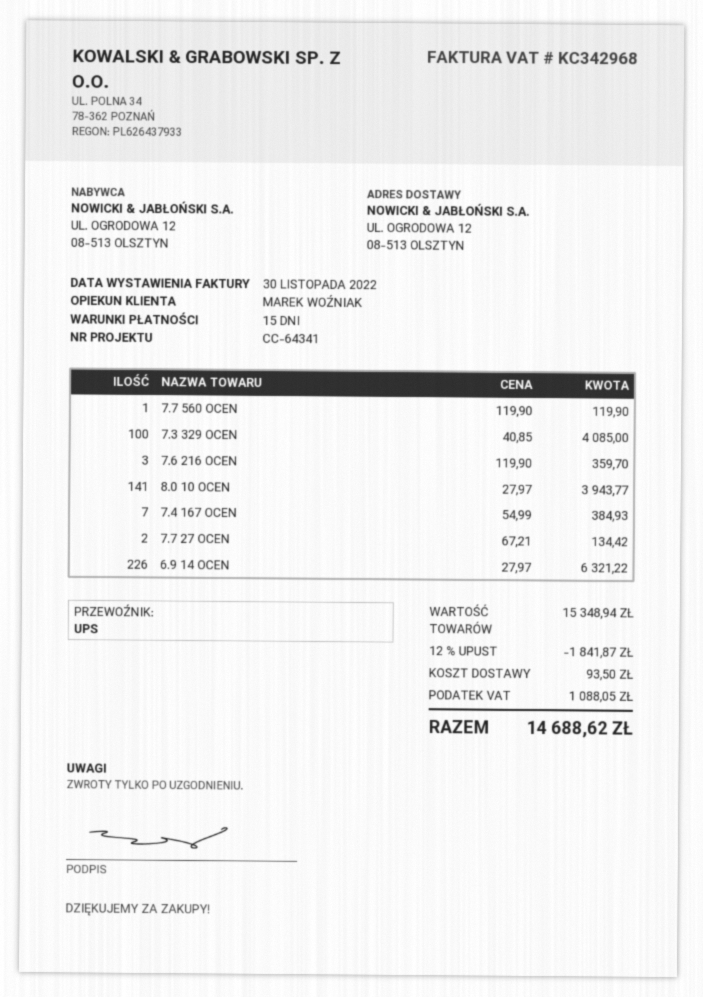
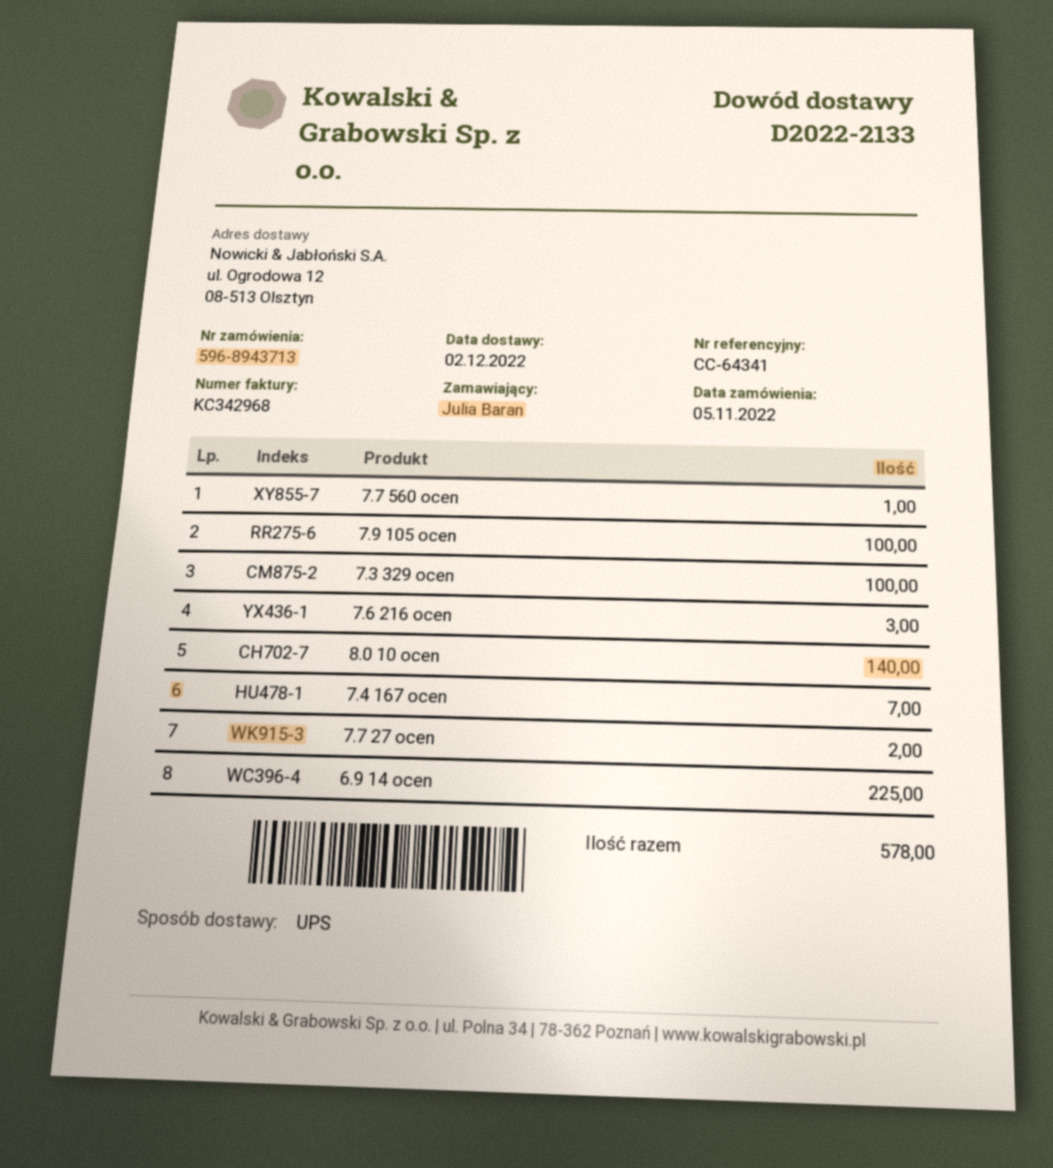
8.0 10 OCEN: 141 -> 140
6.9 14 OCEN: 226 -> 225
7.9 105 ocen: none -> 100

